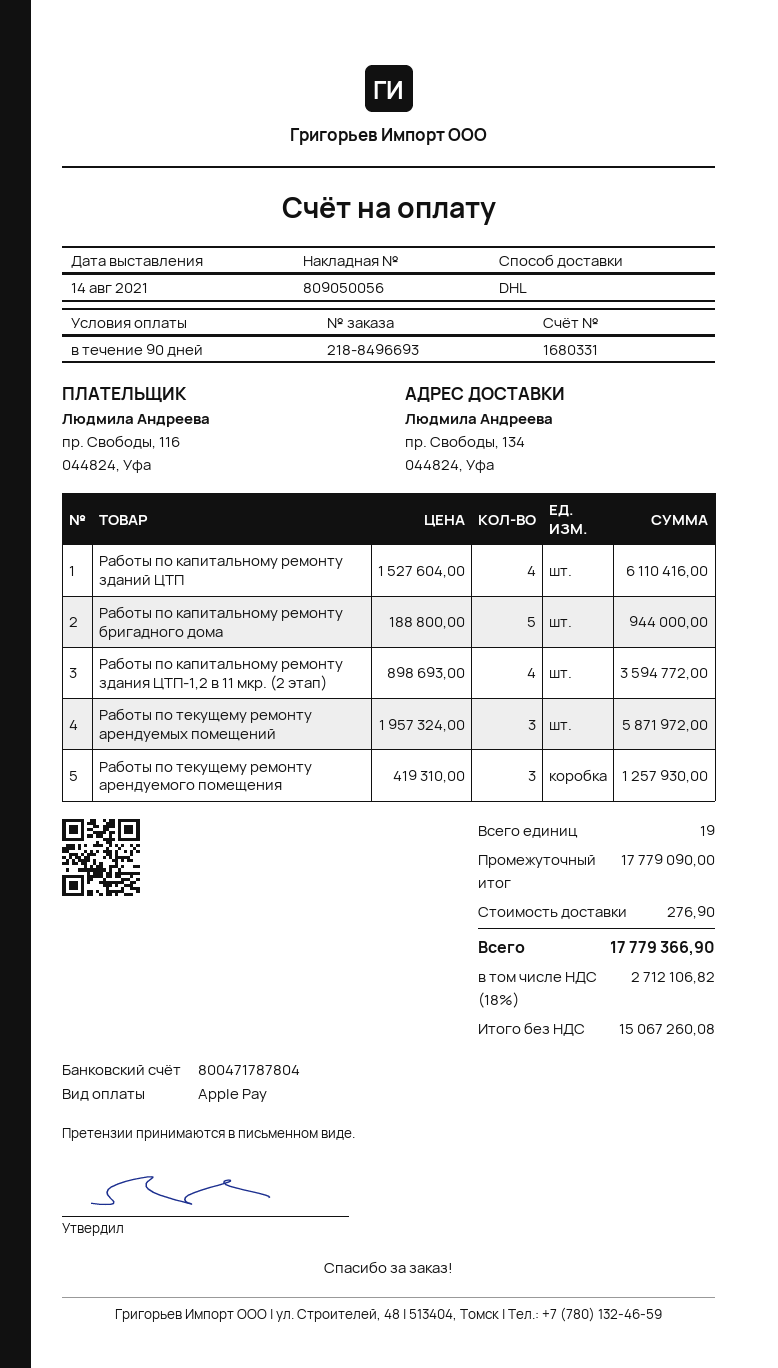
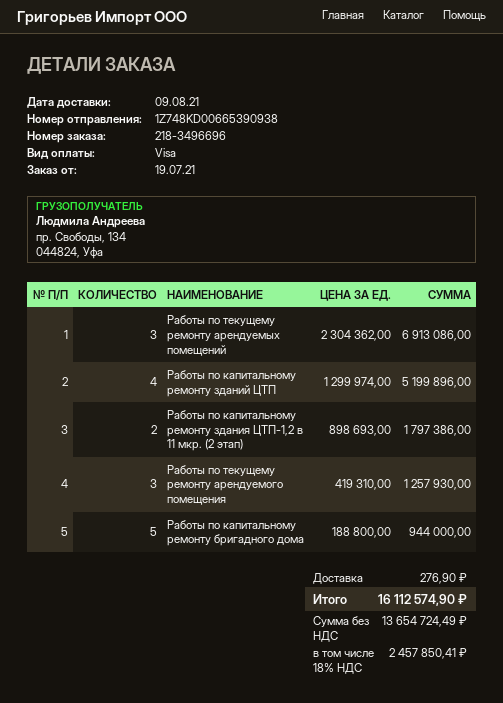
order number: 218-8496693 -> 218-3496696
payment method: Apple Pay -> Visa
Работы по капитальному ремонту зданий ЦТП: 4 x 1527604.00 = 6110416.00 -> 4 x 1299974.00 = 5199896.00
Работы по капитальному ремонту здания ЦТП-1,2 в 11 мкр. (2 этап): 4 x 898693.00 = 3594772.00 -> 2 x 898693.00 = 1797386.00
Работы по текущему ремонту арендуемых помещений: 3 x 1957324.00 = 5871972.00 -> 3 x 2304362.00 = 6913086.00
net: 15067260.08 -> 13654724.49
tax: 18% = 2712106.82 -> 18% = 2457850.41
total: 17779366.90 -> 16112574.90

